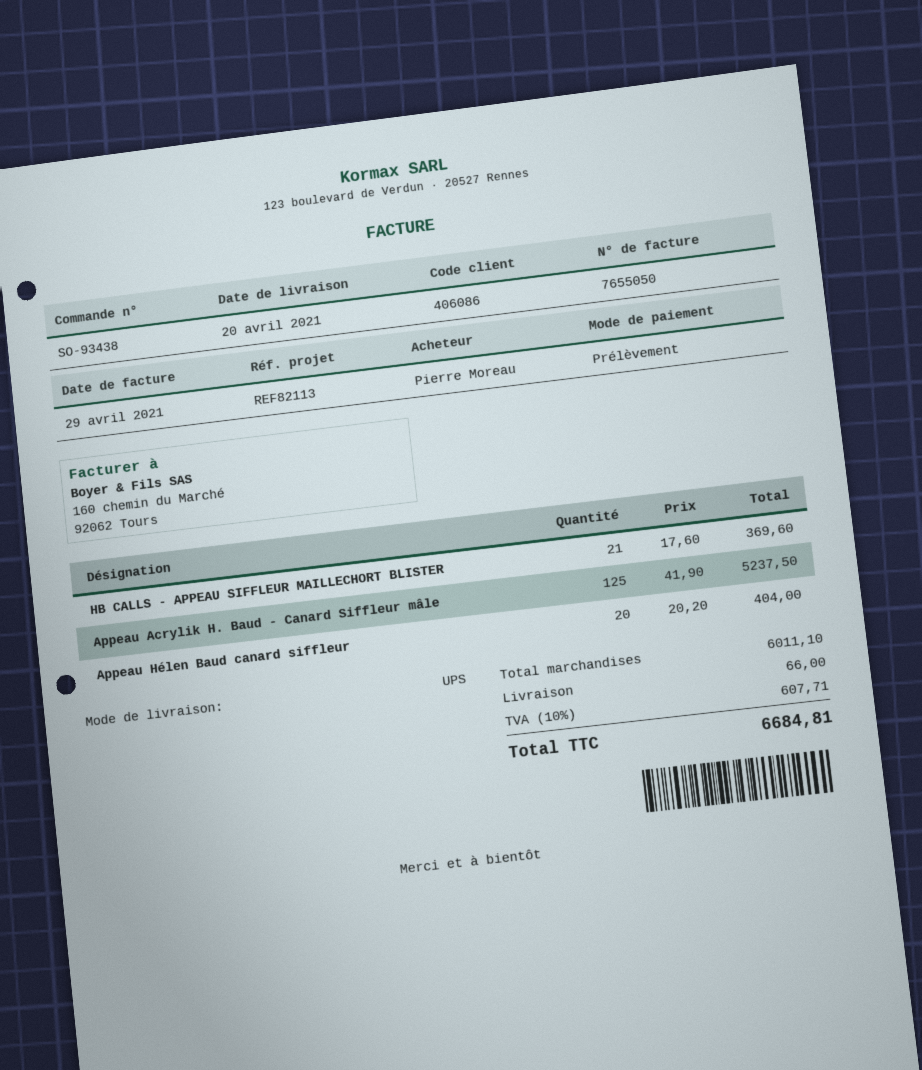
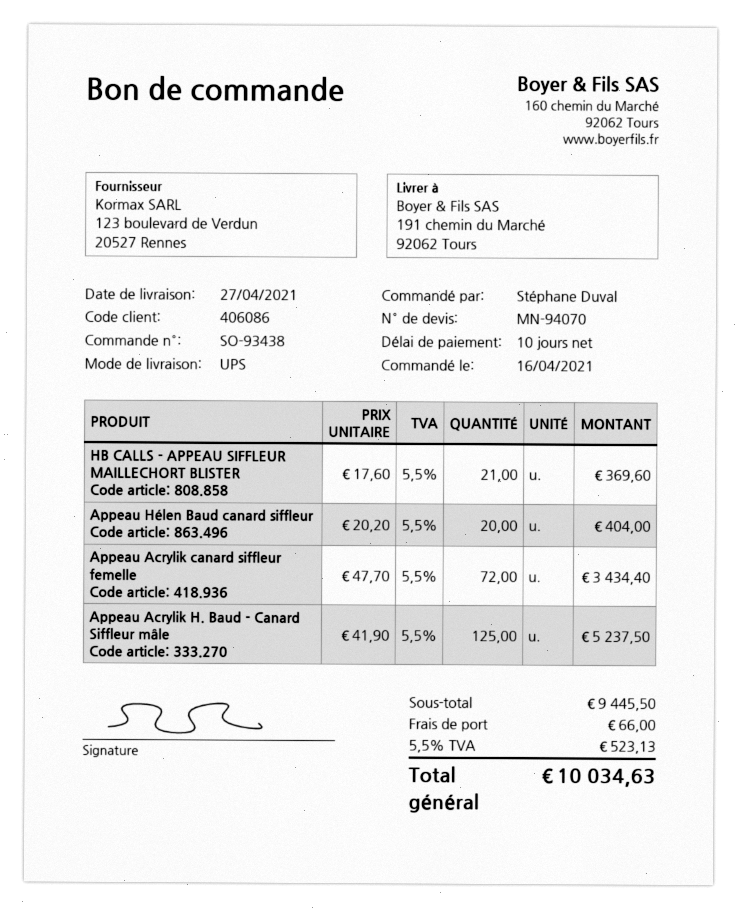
delivery date: 2021-04-20 -> 2021-04-27
ordered by: Pierre Moreau -> Stéphane Duval
Appeau Acrylik canard siffleur femelle: none -> 72 x 47.70 = 3434.40
subtotal: 6011.10 -> 9445.50
tax: 10% = 607.71 -> 5.5% = 523.13
total: 6684.81 -> 10034.63

